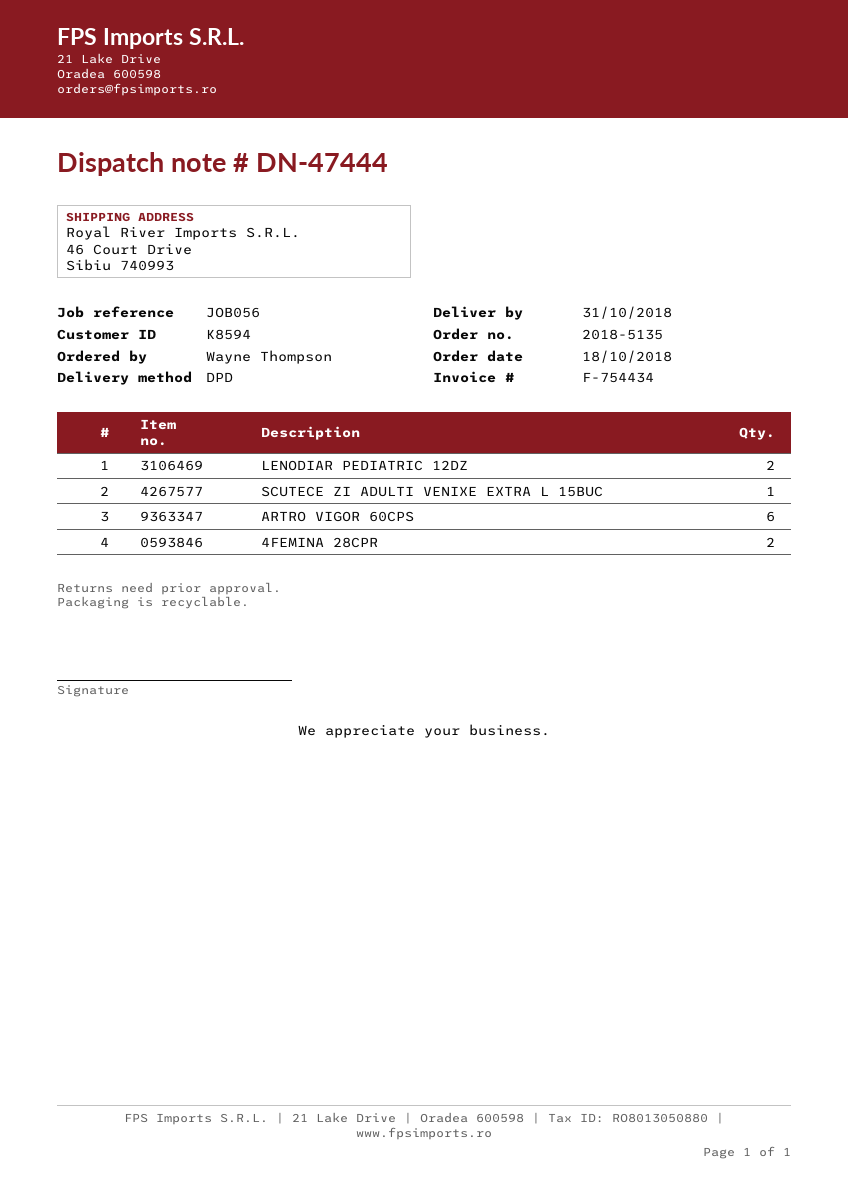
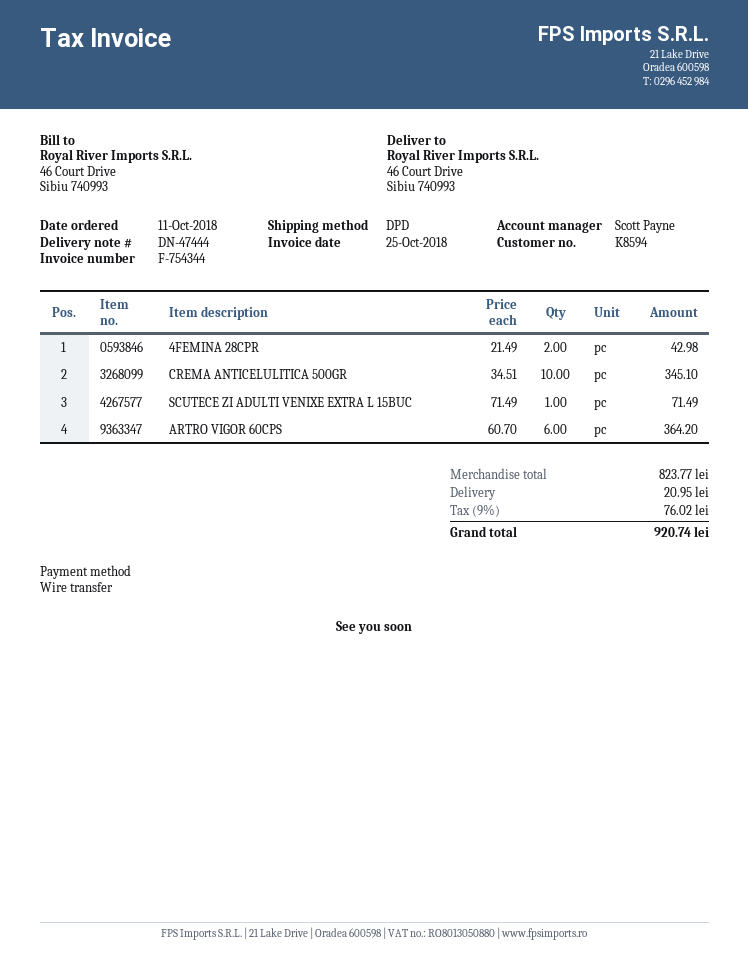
order date: 2018-10-18 -> 2018-10-11
invoice number: F-754434 -> F-754344
LENODIAR PEDIATRIC 12DZ: 2 -> none
CREMA ANTICELULITICA 500GR: none -> 10

